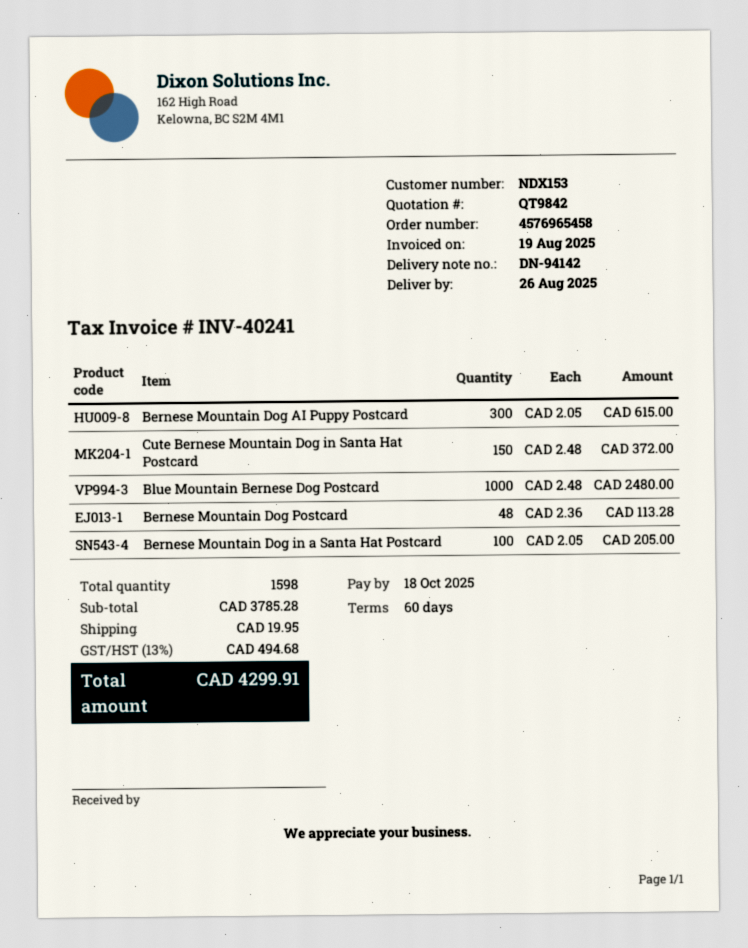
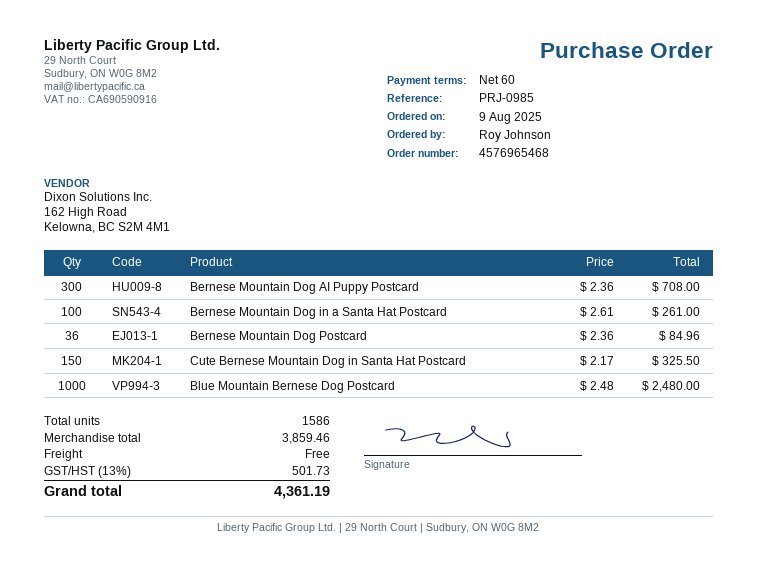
order number: 4576965458 -> 4576965468
Bernese Mountain Dog AI Puppy Postcard: 300 x 2.05 = 615.00 -> 300 x 2.36 = 708.00
Cute Bernese Mountain Dog in Santa Hat Postcard: 150 x 2.48 = 372.00 -> 150 x 2.17 = 325.50
Bernese Mountain Dog Postcard: 48 x 2.36 = 113.28 -> 36 x 2.36 = 84.96
Bernese Mountain Dog in a Santa Hat Postcard: 100 x 2.05 = 205.00 -> 100 x 2.61 = 261.00
total quantity: 1598 -> 1586
subtotal: 3785.28 -> 3859.46
shipping: 19.95 -> 0.00
tax: 13% = 494.68 -> 13% = 501.73
total: 4299.91 -> 4361.19

